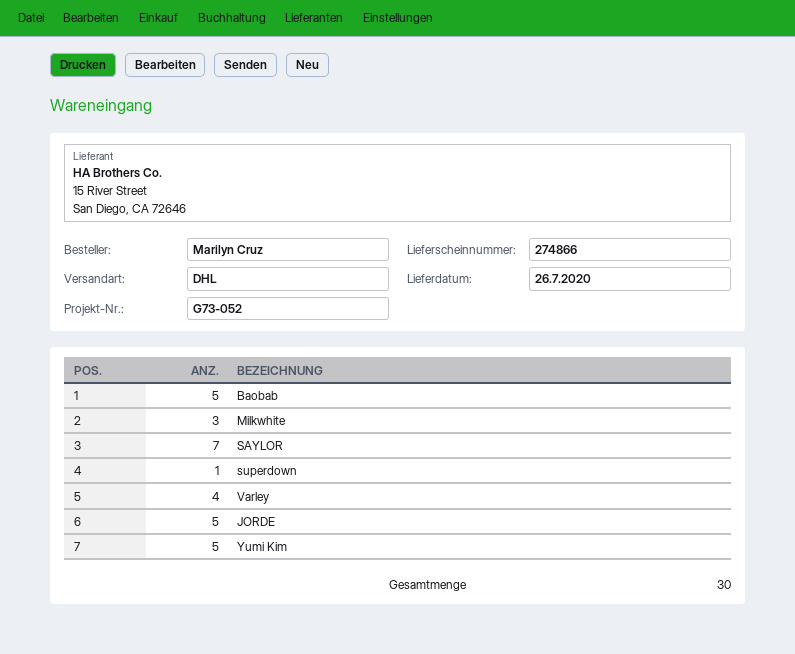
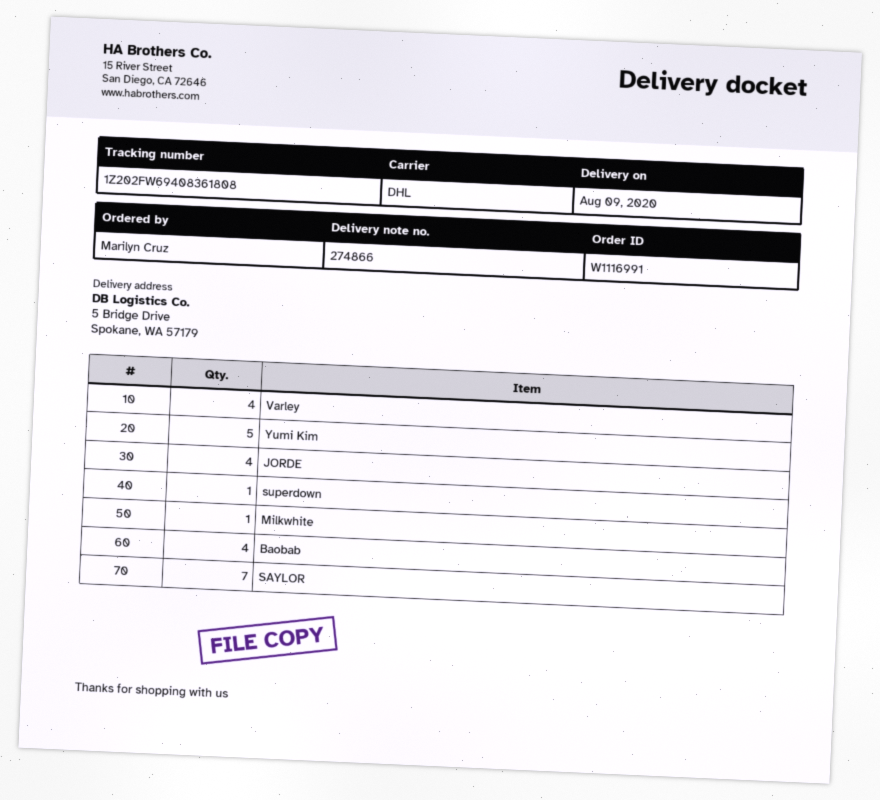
delivery date: 2020-07-26 -> 2020-08-09
Baobab: 5 -> 4
Milkwhite: 3 -> 1
JORDE: 5 -> 4

